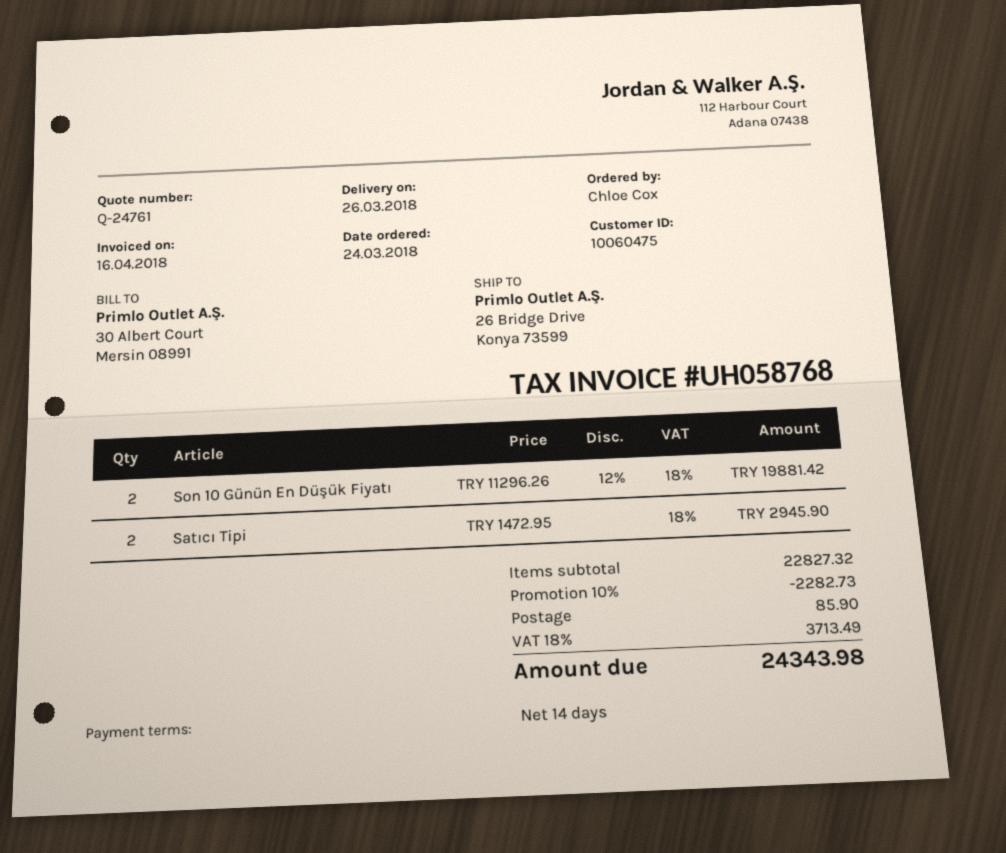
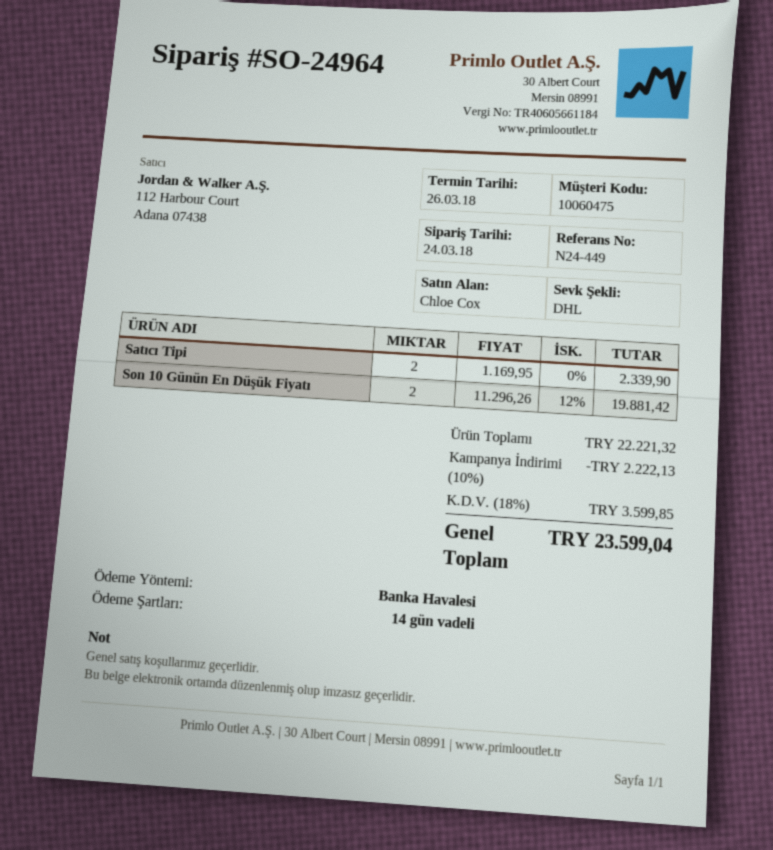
Satıcı Tipi: 2 x 1472.95 = 2945.90 -> 2 x 1169.95 = 2339.90
subtotal: 22827.32 -> 22221.32
discount: 10% = 2282.73 -> 10% = 2222.13
shipping: 85.90 -> none
tax: 18% = 3713.49 -> 18% = 3599.85
total: 24343.98 -> 23599.04

